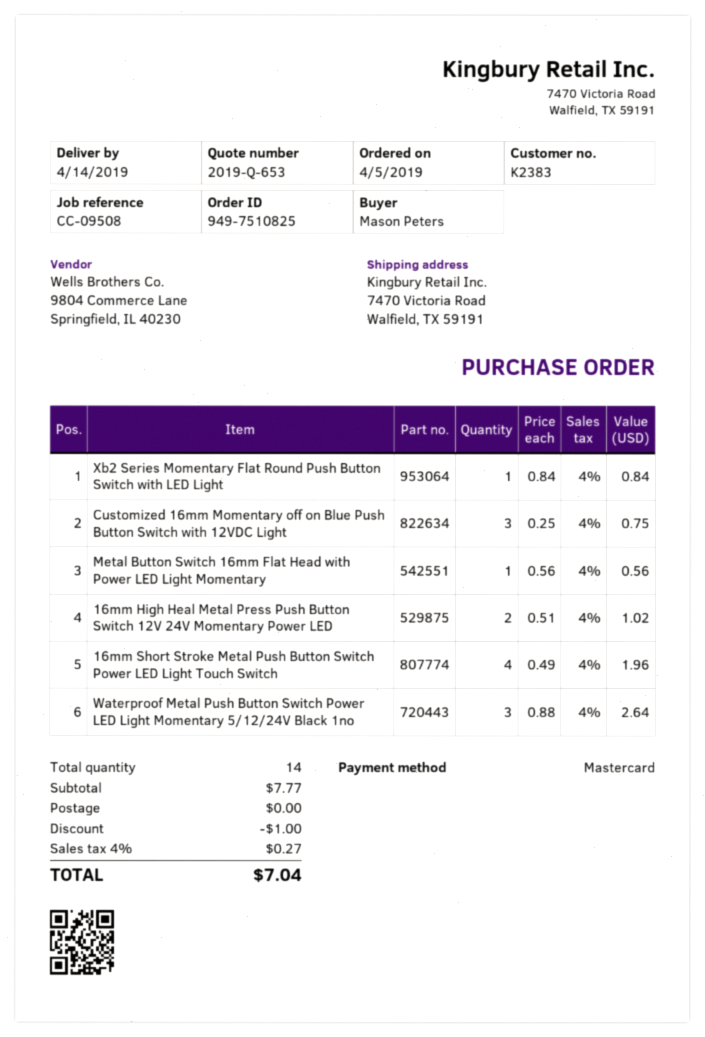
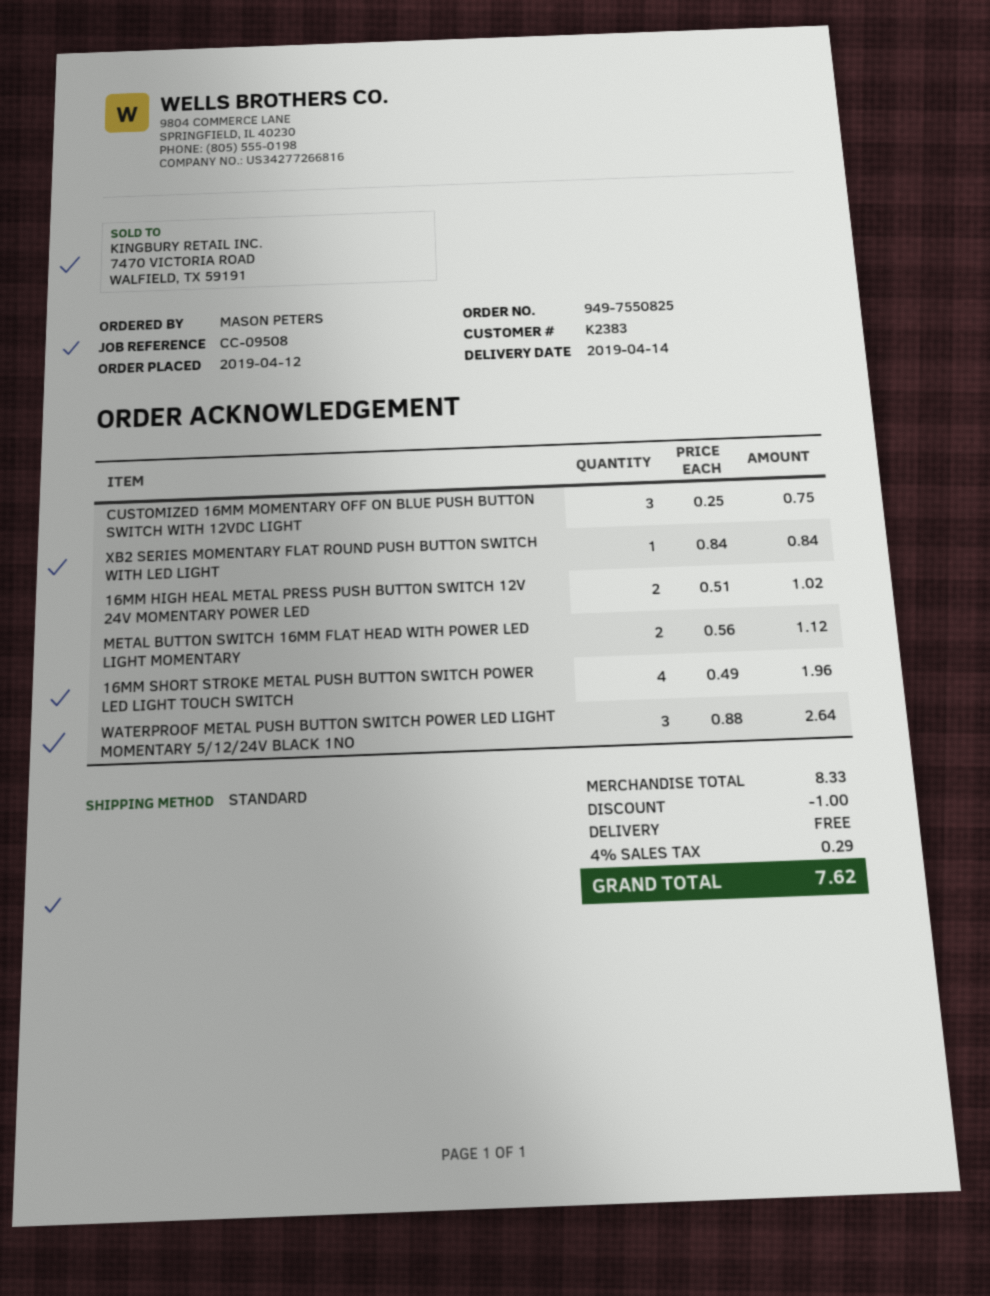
order number: 949-7510825 -> 949-7550825
order date: 2019-04-05 -> 2019-04-12
Metal Button Switch 16mm Flat Head with Power LED Light Momentary: 1 x 0.56 = 0.56 -> 2 x 0.56 = 1.12
subtotal: 7.77 -> 8.33
tax: 4% = 0.27 -> 4% = 0.29
total: 7.04 -> 7.62

